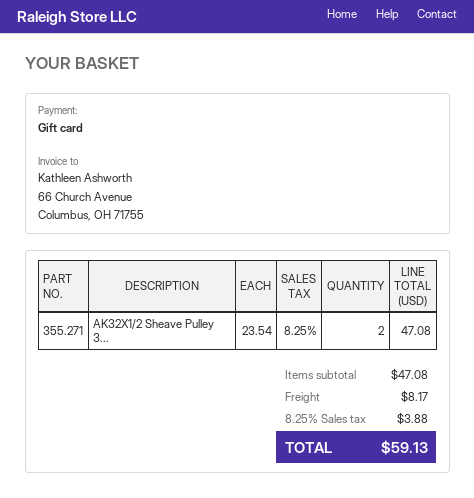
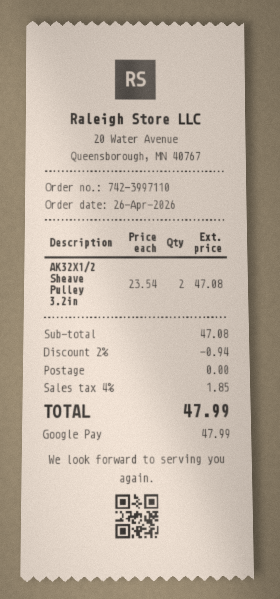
payment method: gift card -> Google Pay
discount: none -> 2% = 0.94
shipping: 8.17 -> 0.00
tax: 8.25% = 3.88 -> 4% = 1.85
total: 59.13 -> 47.99

